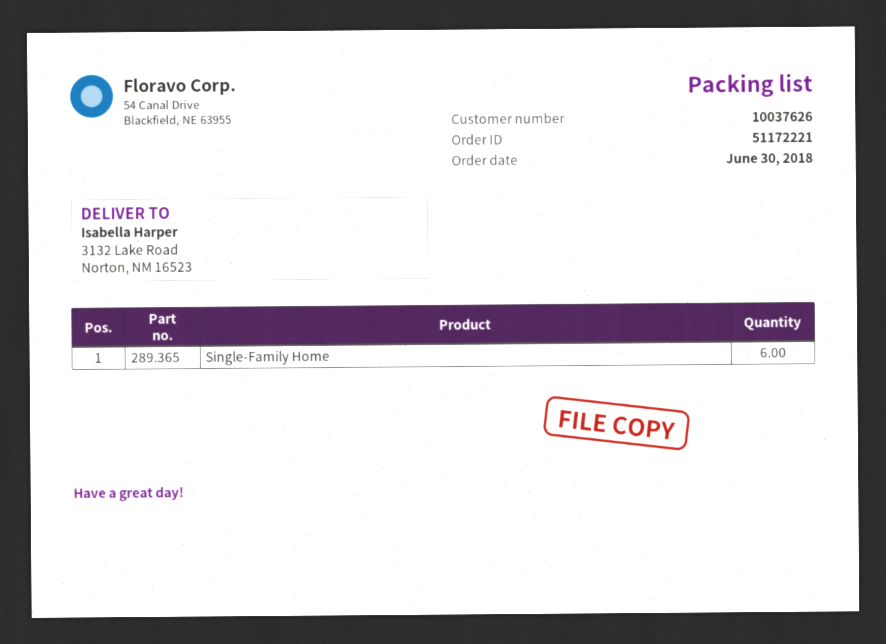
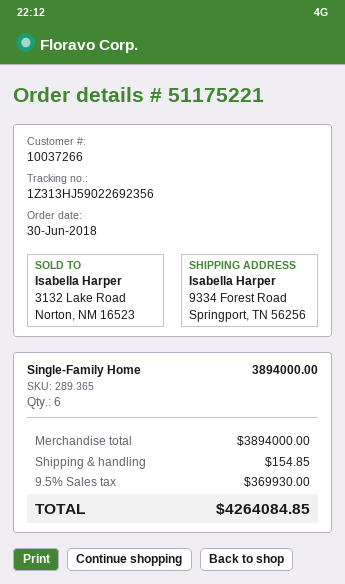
order number: 51172221 -> 51175221
customer number: 10037626 -> 10037266
ship to: 3132 Lake Road, Norton, NM 16523 -> 9334 Forest Road, Springport, TN 56256

